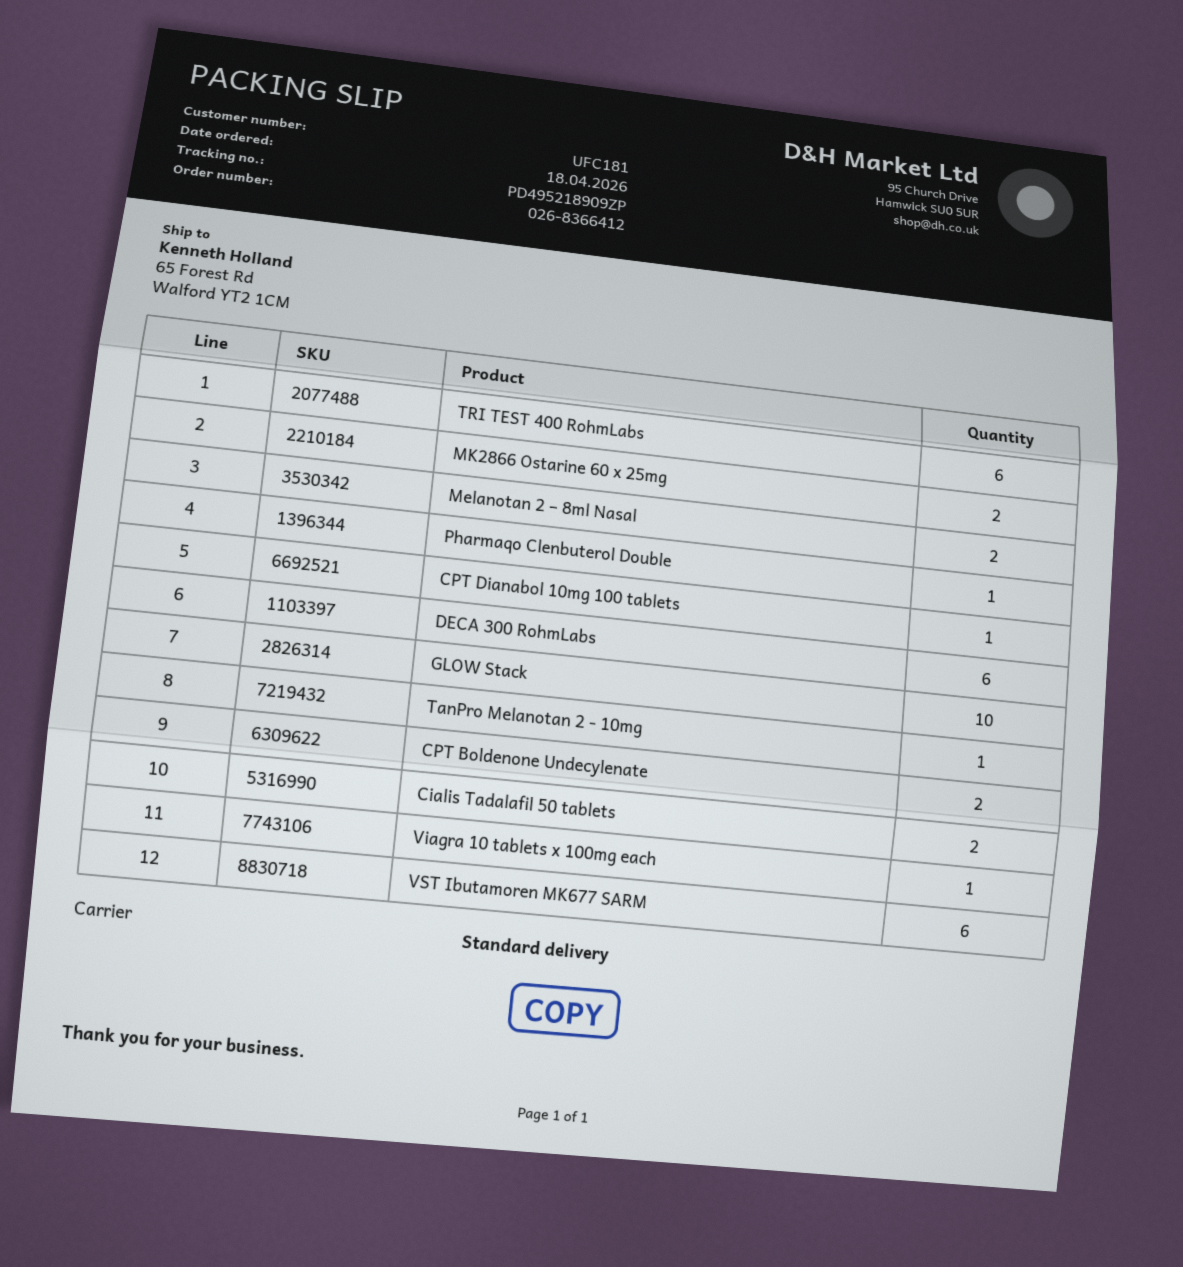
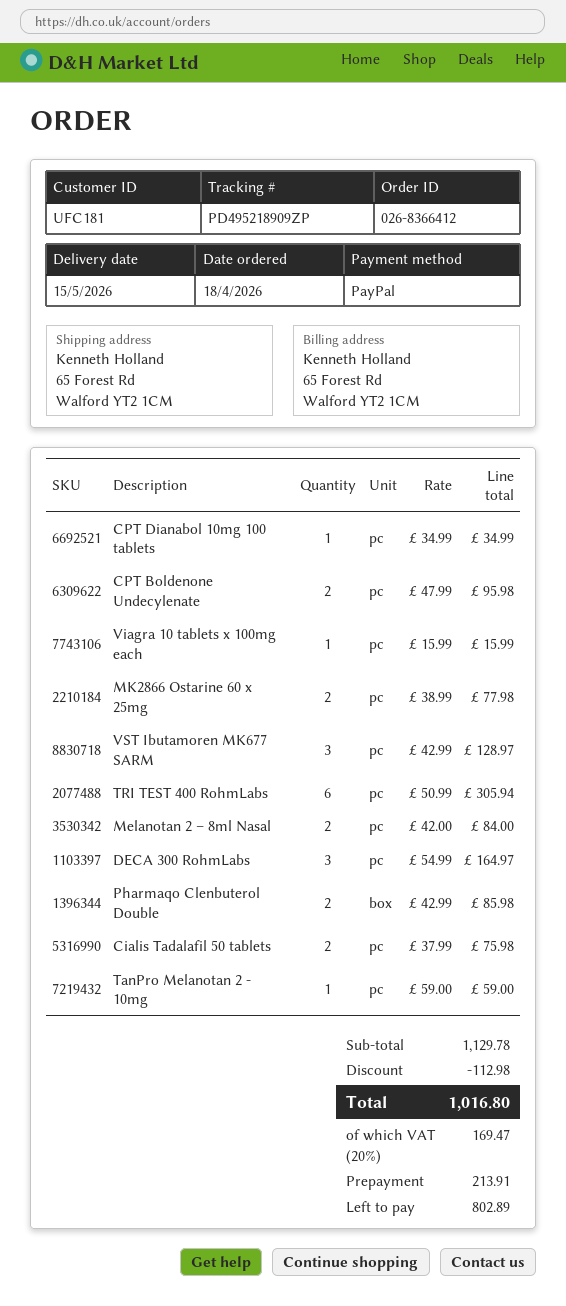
Pharmaqo Clenbuterol Double: 1 -> 2
DECA 300 RohmLabs: 6 -> 3
GLOW Stack: 10 -> none
VST Ibutamoren MK677 SARM: 6 -> 3

